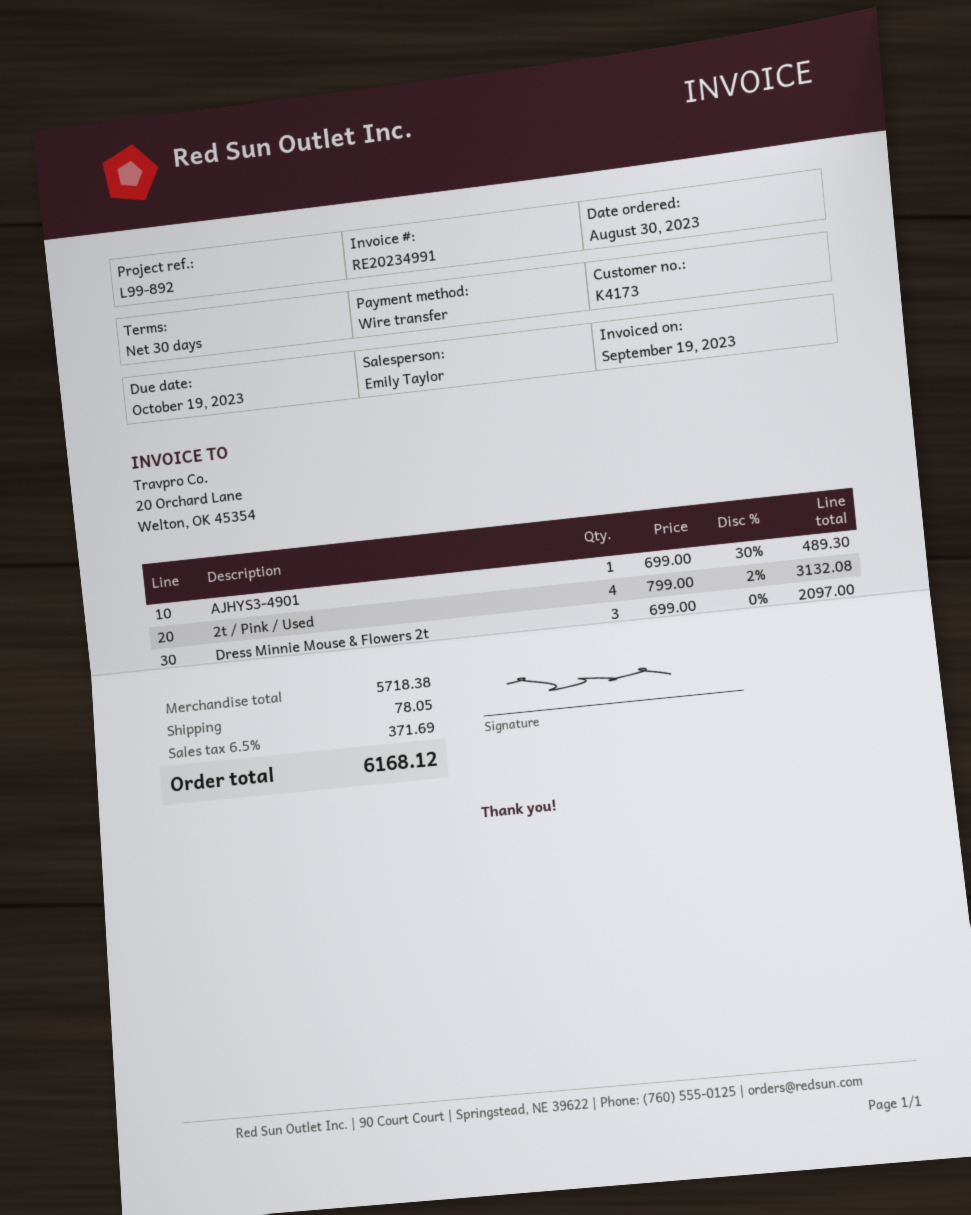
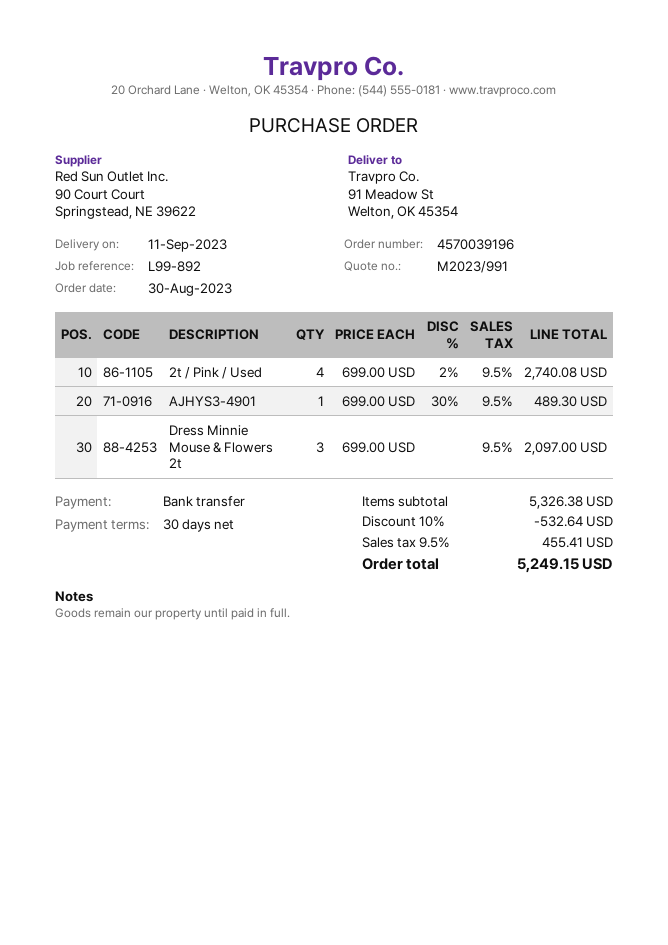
2t / Pink / Used: 4 x 799.00 - 2% = 3132.08 -> 4 x 699.00 - 2% = 2740.08
subtotal: 5718.38 -> 5326.38
discount: none -> 10% = 532.64
shipping: 78.05 -> none
tax: 6.5% = 371.69 -> 9.5% = 455.41
total: 6168.12 -> 5249.15

